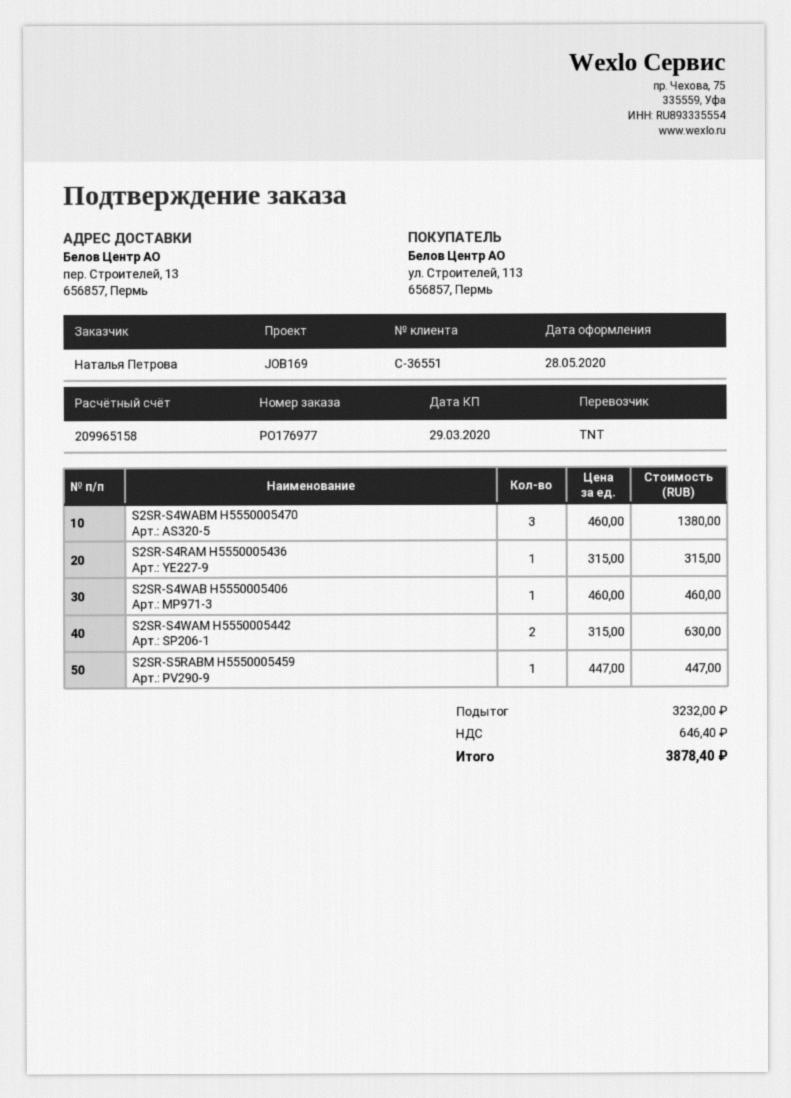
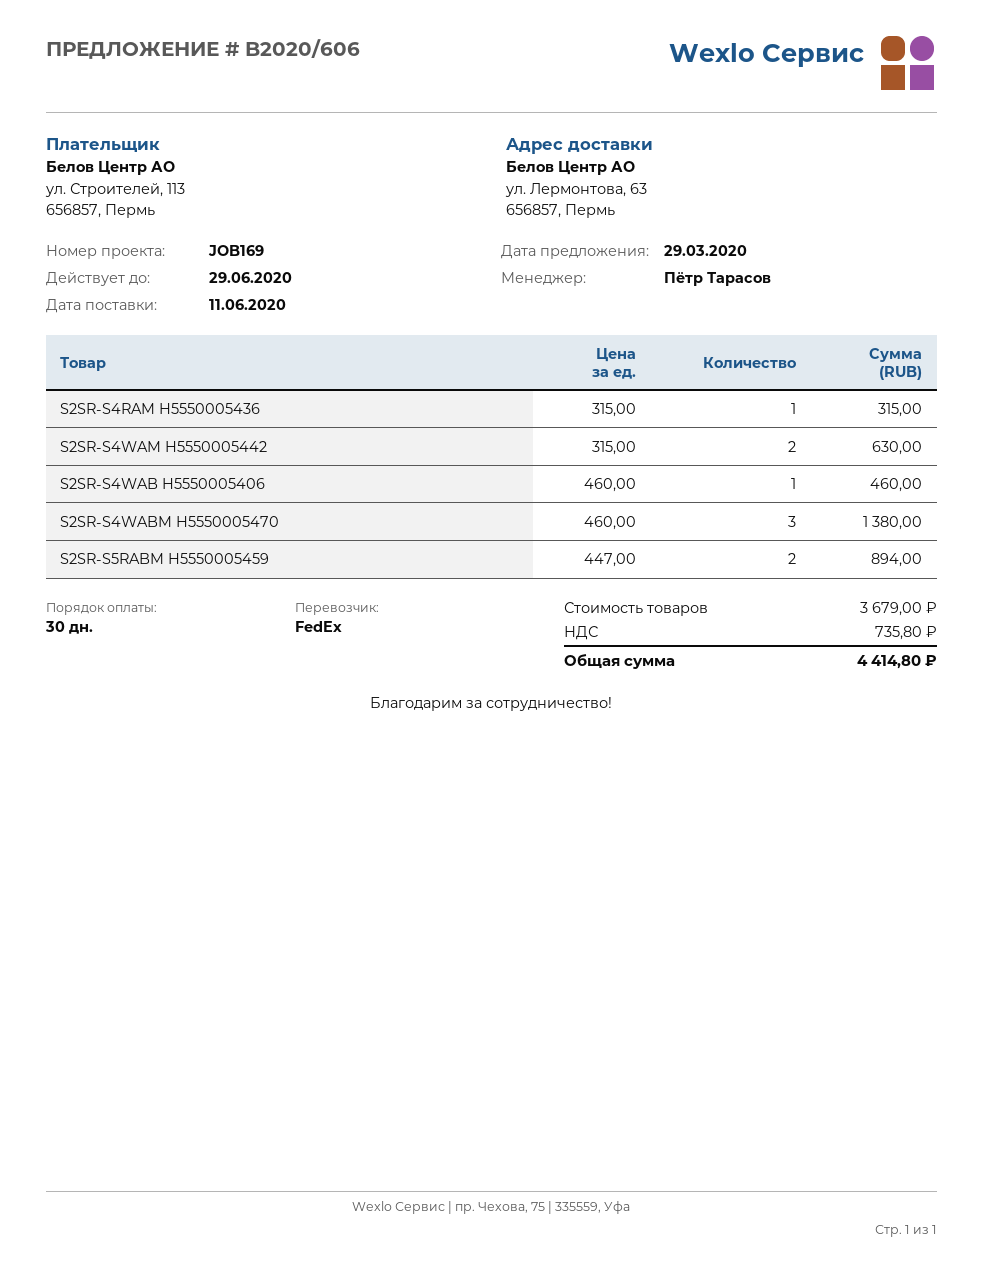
shipping method: TNT -> FedEx
ship to: пер. Строителей, 13, 656857, Пермь -> ул. Лермонтова, 63, 656857, Пермь
S2SR-S5RABM H5550005459: 1 x 447.00 = 447.00 -> 2 x 447.00 = 894.00
subtotal: 3232.00 -> 3679.00
tax: 646.40 -> 735.80
total: 3878.40 -> 4414.80

